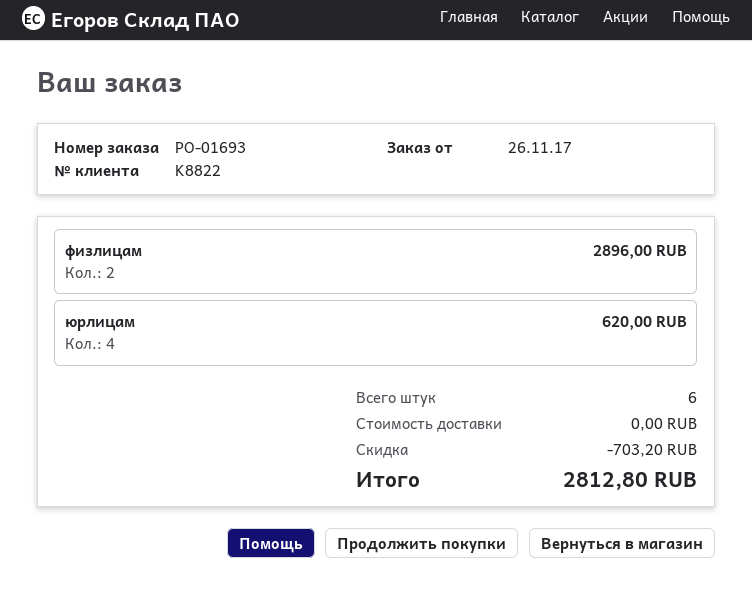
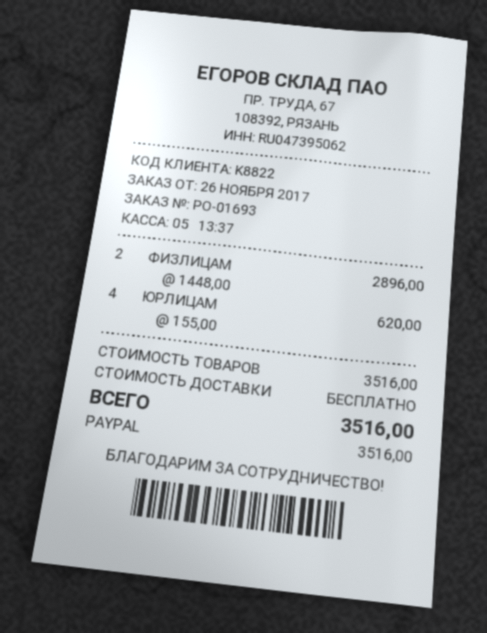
discount: 703.20 -> none
total: 2812.80 -> 3516.00

